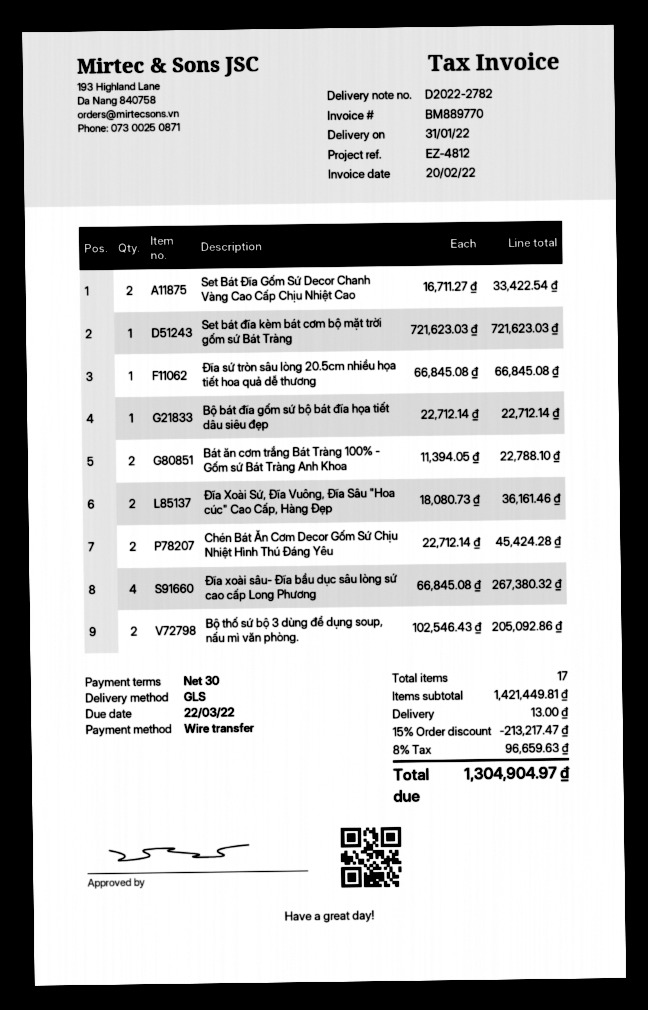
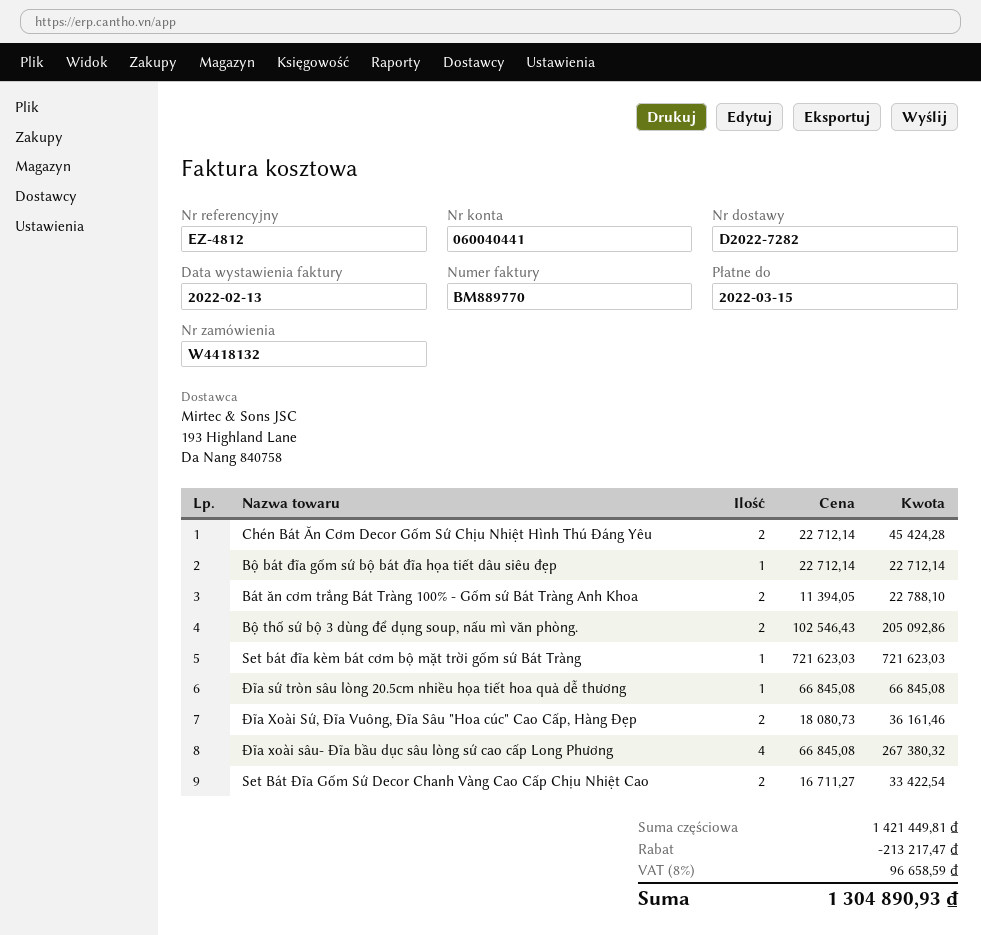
delivery note number: D2022-2782 -> D2022-7282
invoice date: 2022-02-20 -> 2022-02-13
due date: 2022-03-22 -> 2022-03-15
shipping: 13.00 -> none
tax: 8% = 96659.63 -> 8% = 96658.59
total: 1304904.97 -> 1304890.93

